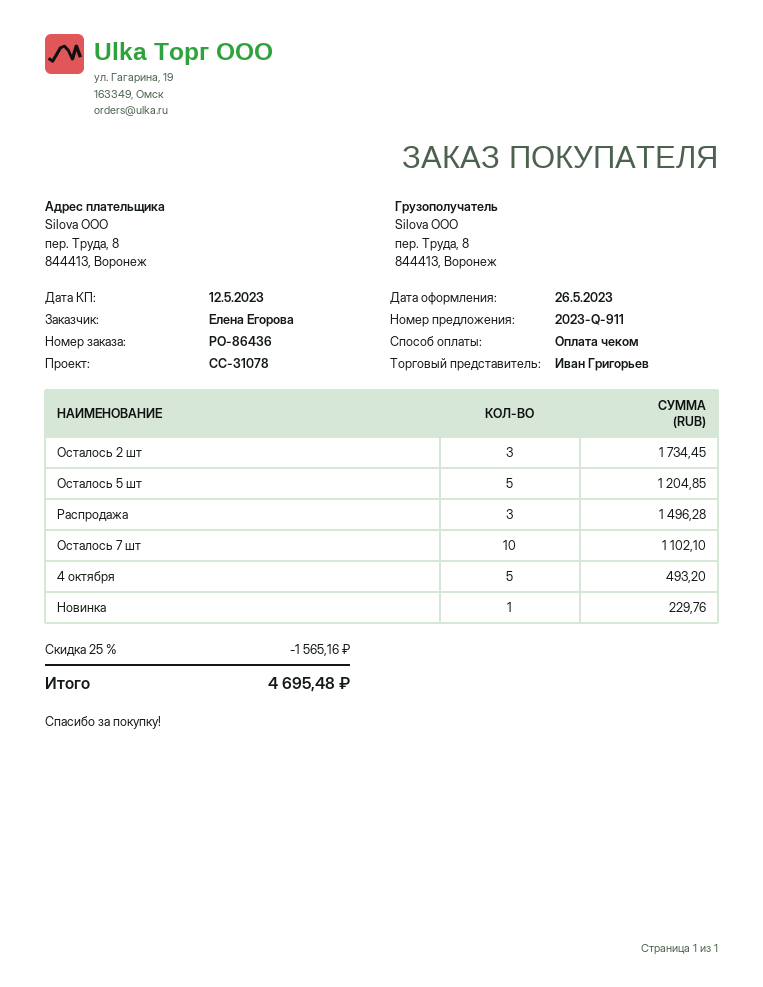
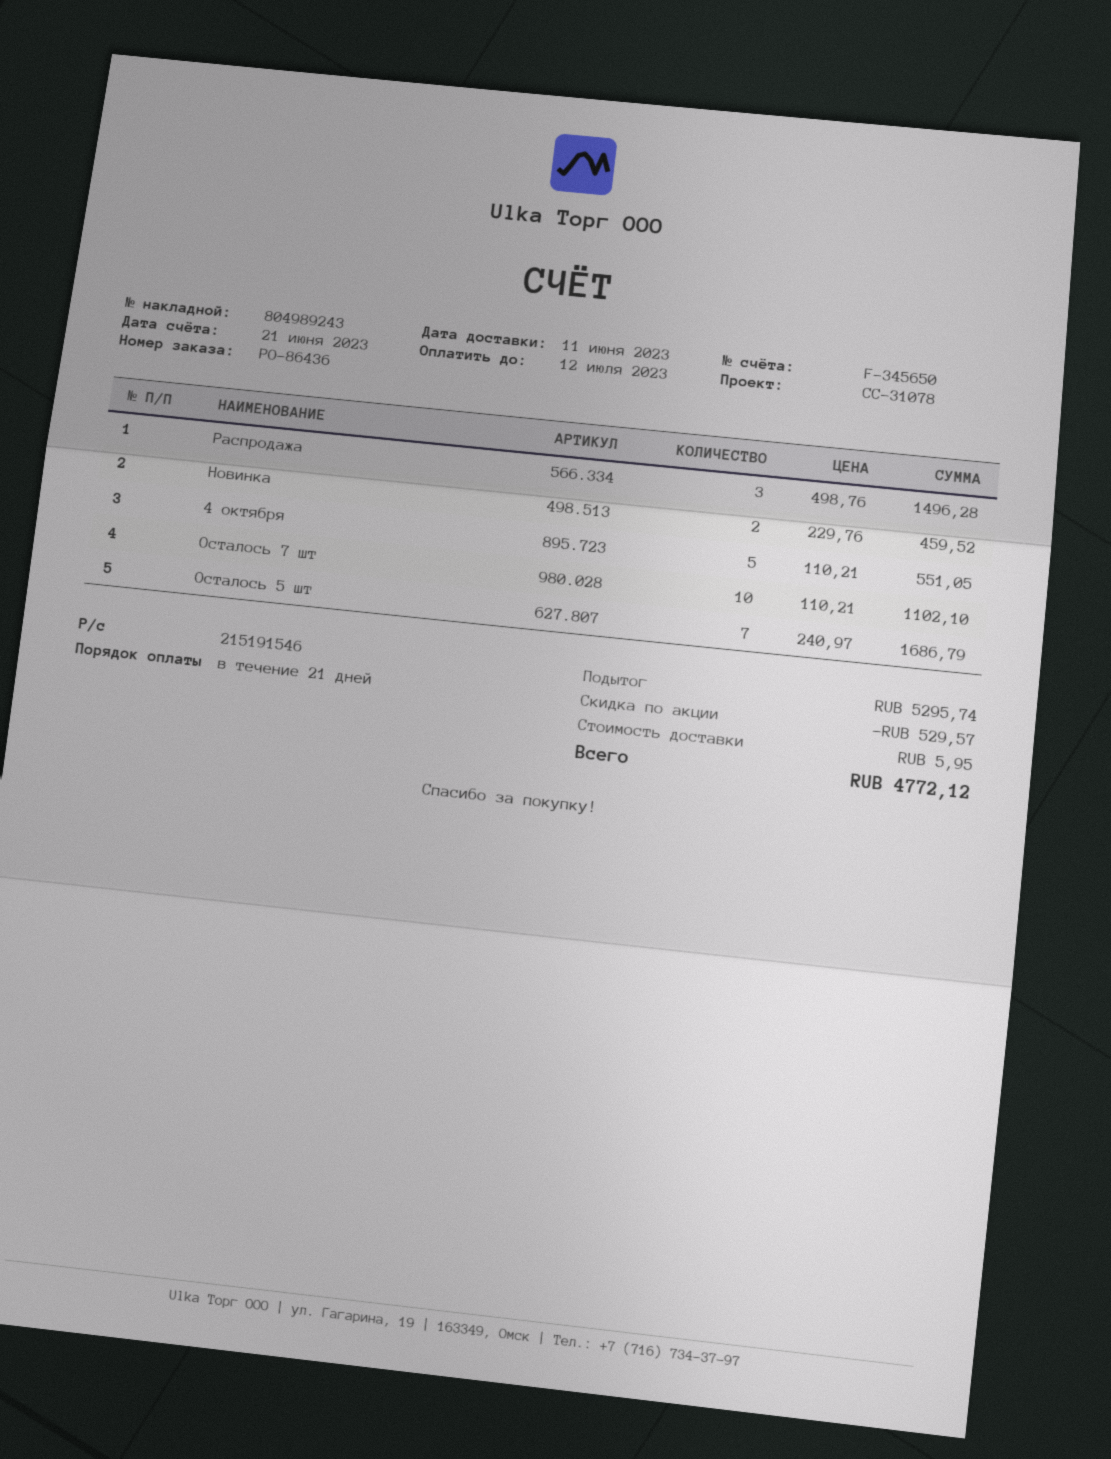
Осталось 2 шт: 3 for 1734.45 -> none
Осталось 5 шт: 5 for 1204.85 -> 7 for 1686.79
4 октября: 5 for 493.20 -> 5 for 551.05
Новинка: 1 for 229.76 -> 2 for 459.52
discount: 1565.16 -> 529.57
shipping: none -> 5.95
total: 4695.48 -> 4772.12

